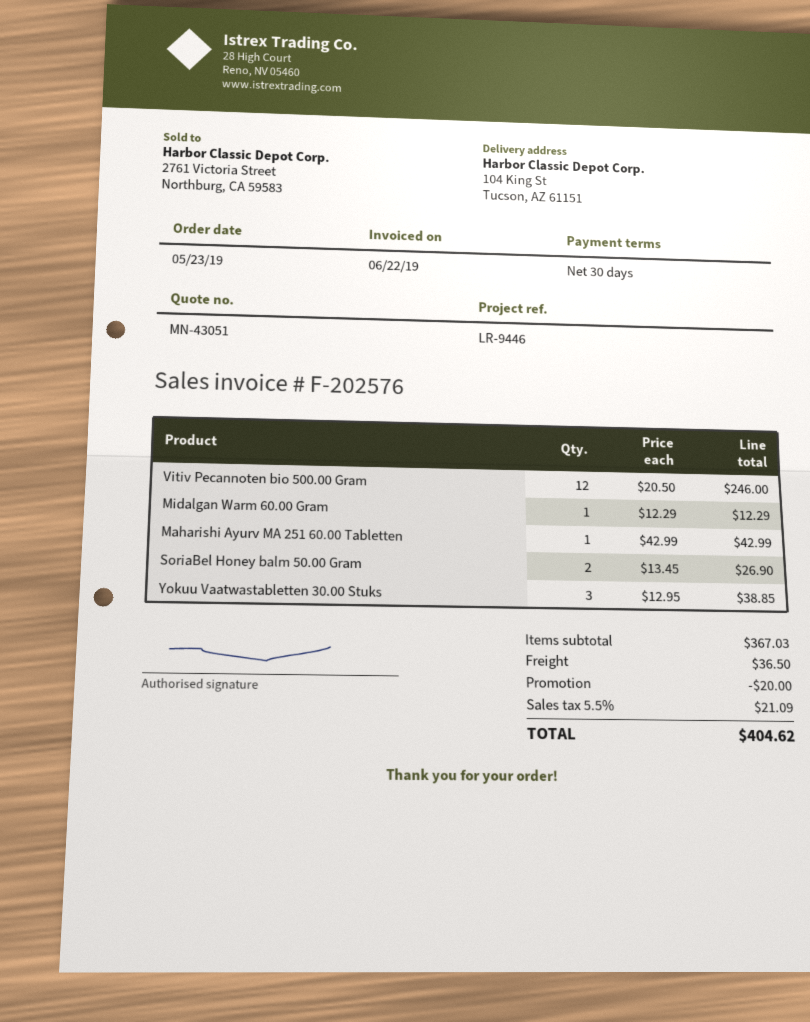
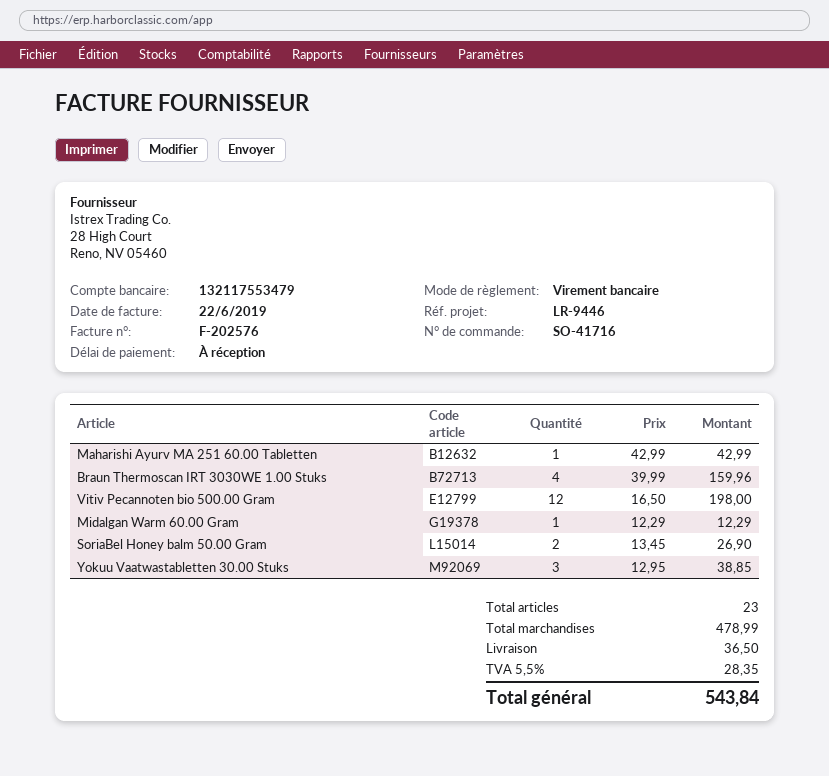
payment terms: 30 days -> on receipt
Vitiv Pecannoten bio 500.00 Gram: 12 x 20.50 = 246.00 -> 12 x 16.50 = 198.00
Braun Thermoscan IRT 3030WE 1.00 Stuks: none -> 4 x 39.99 = 159.96
subtotal: 367.03 -> 478.99
discount: 20.00 -> none
tax: 5.5% = 21.09 -> 5.5% = 28.35
total: 404.62 -> 543.84

